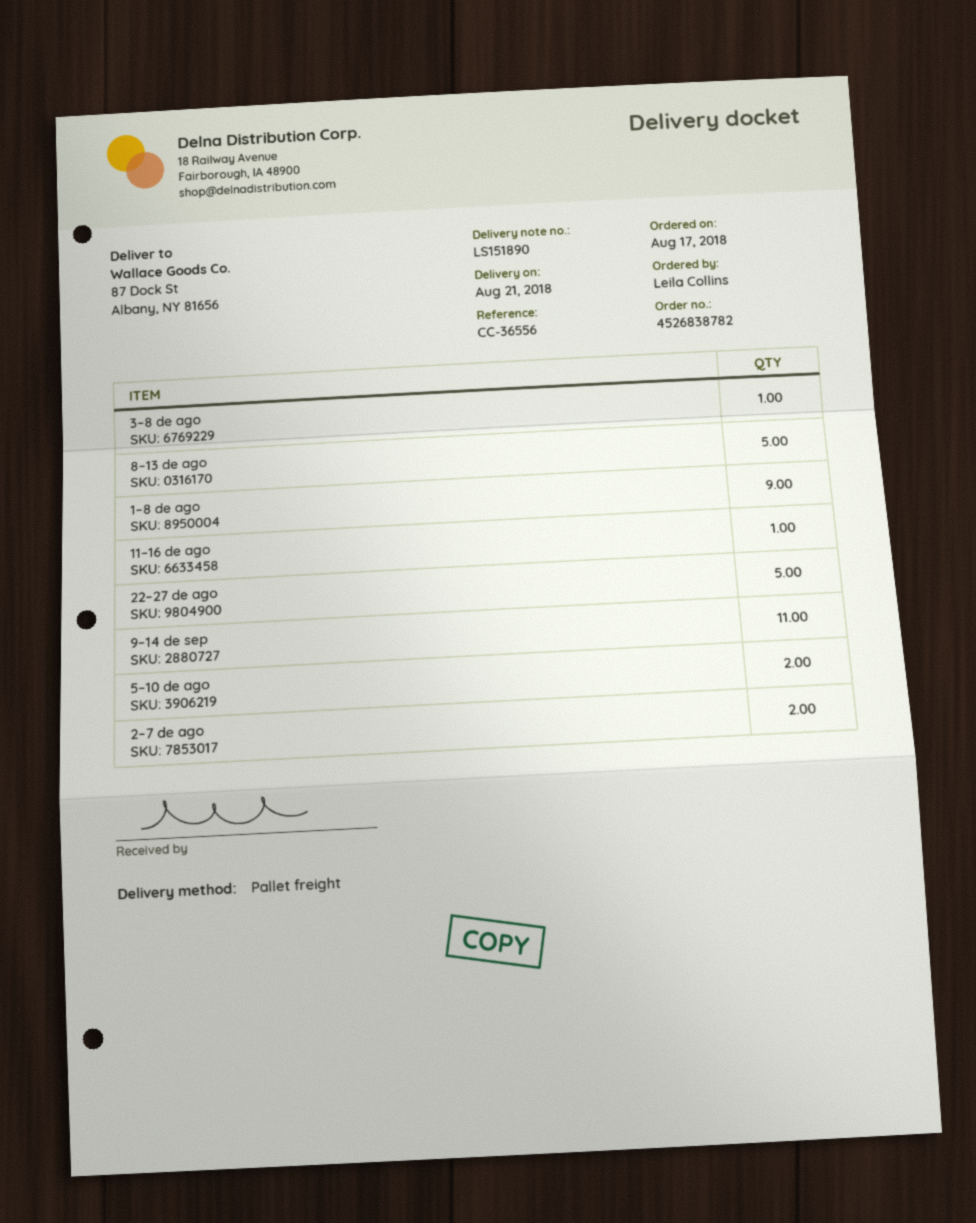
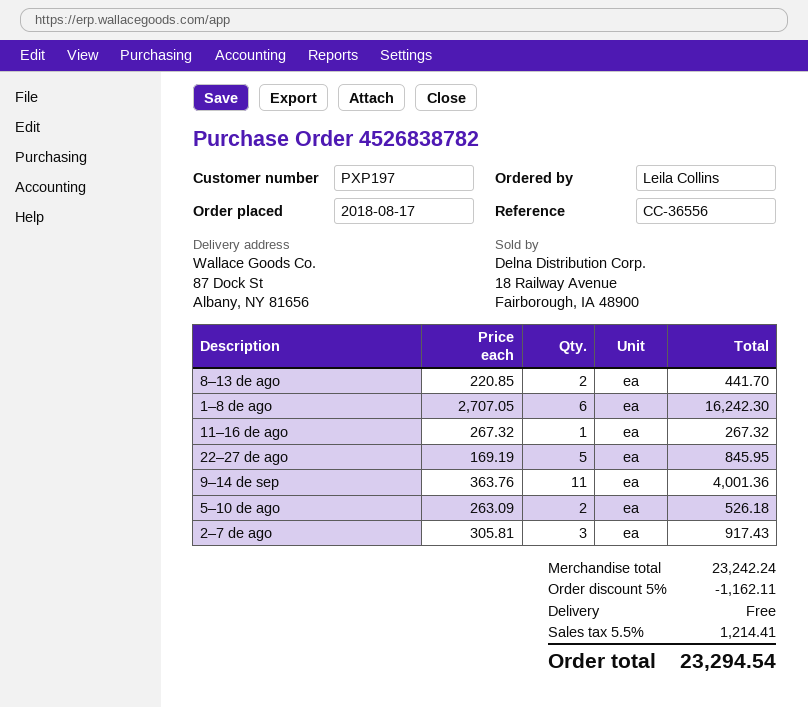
3–8 de ago: 1 -> none
8–13 de ago: 5 -> 2
1–8 de ago: 9 -> 6
2–7 de ago: 2 -> 3

